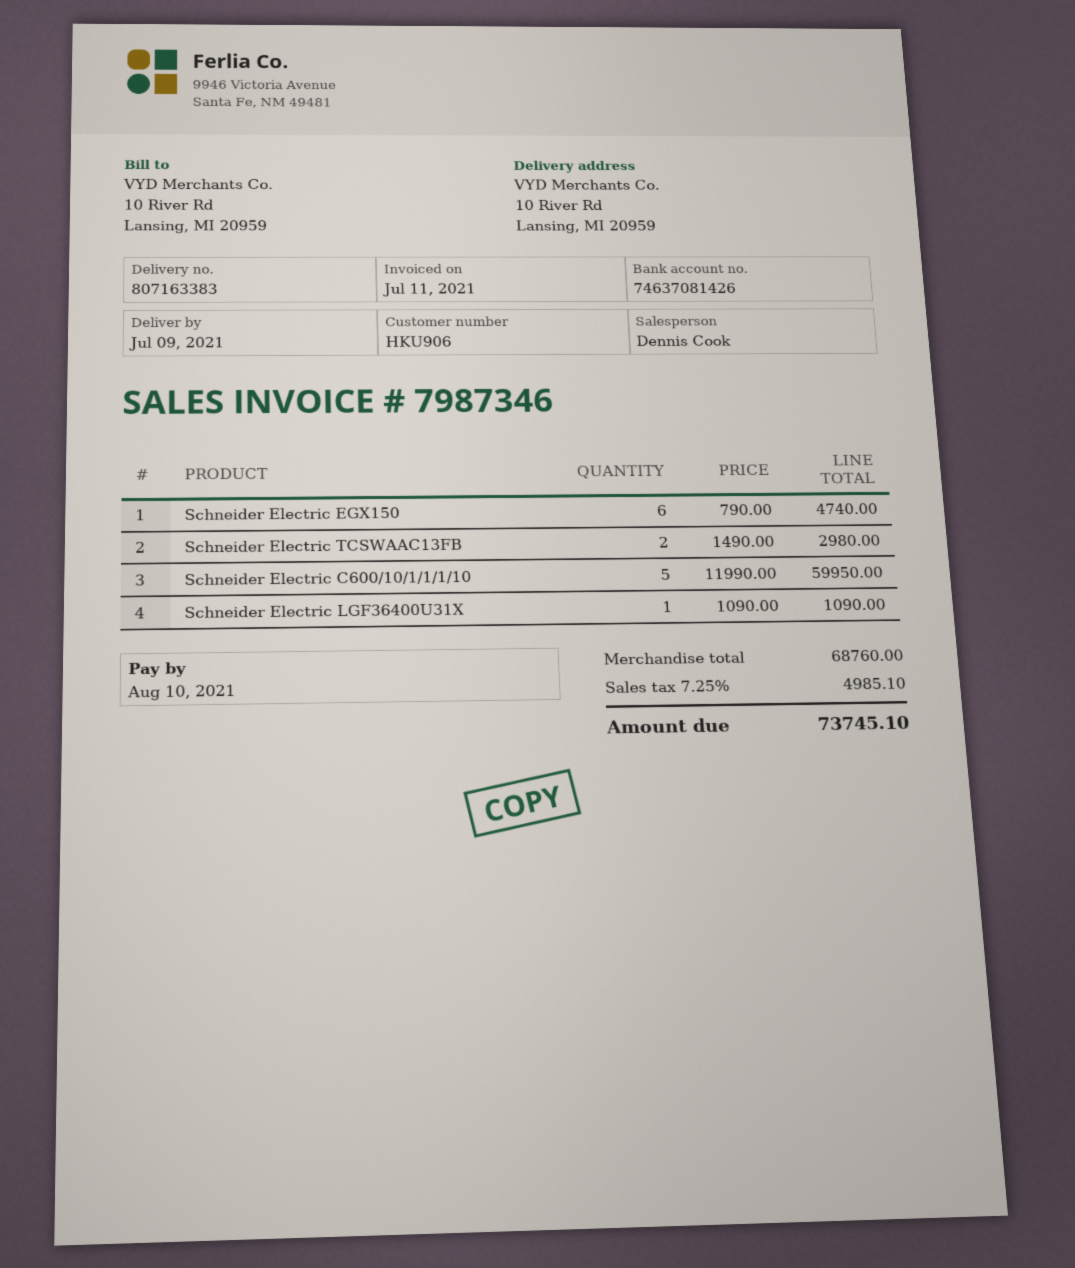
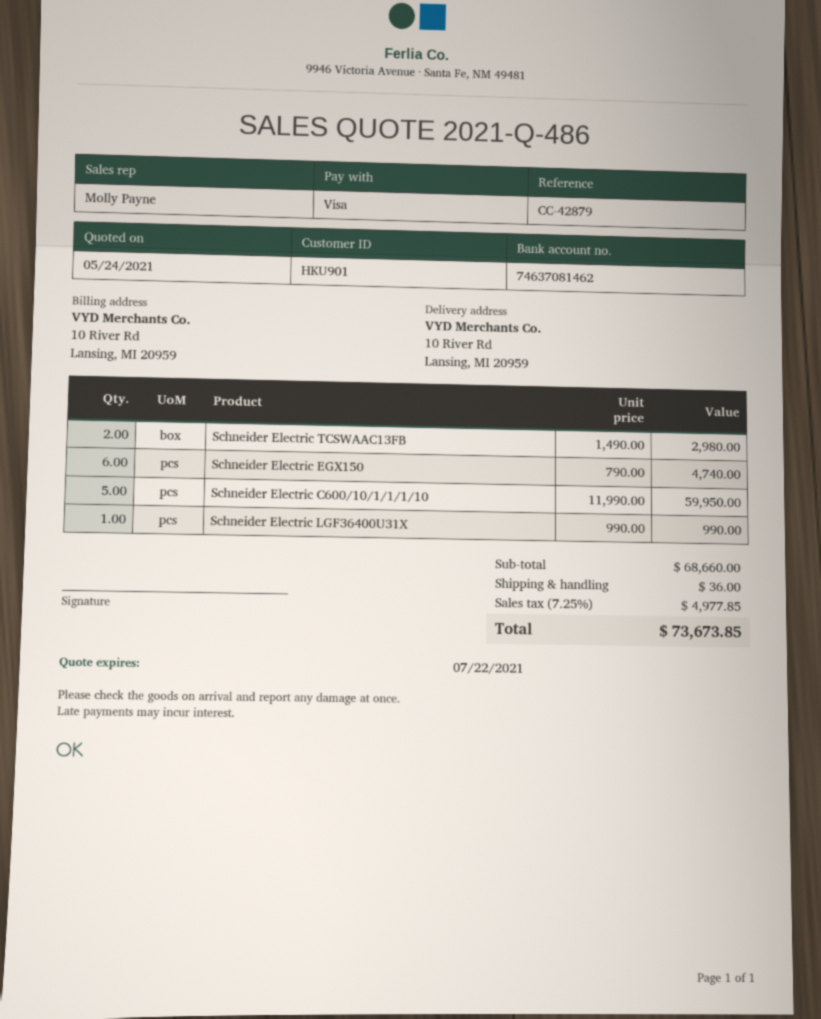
customer number: HKU906 -> HKU901
sales rep: Dennis Cook -> Molly Payne
bank account: 74637081426 -> 74637081462
Schneider Electric LGF36400U31X: 1 x 1090.00 = 1090.00 -> 1 x 990.00 = 990.00
subtotal: 68760.00 -> 68660.00
shipping: none -> 36.00
tax: 7.25% = 4985.10 -> 7.25% = 4977.85
total: 73745.10 -> 73673.85

